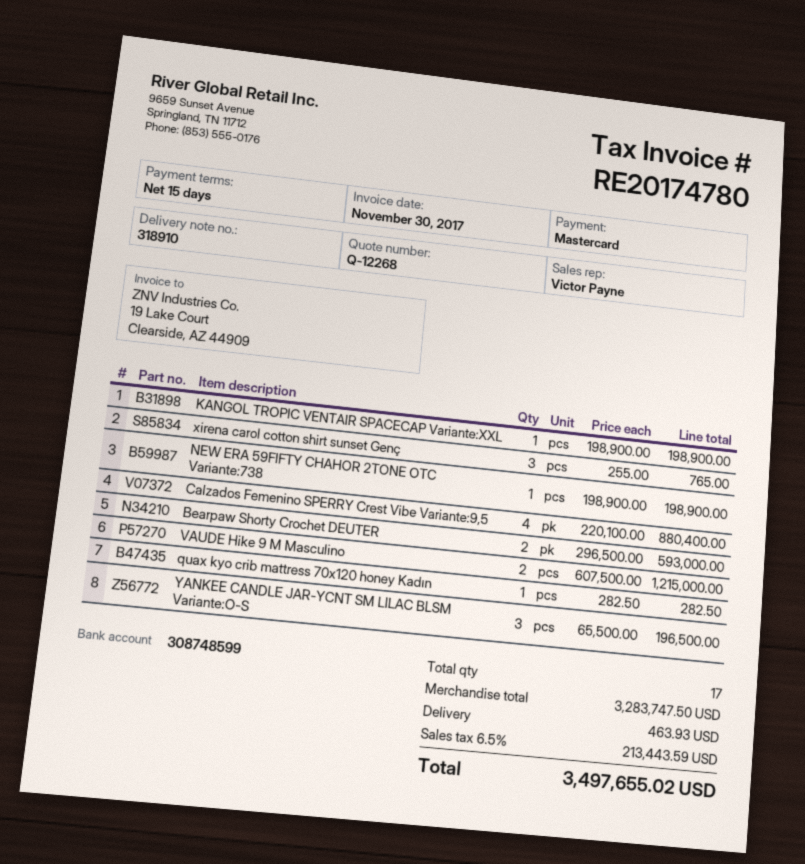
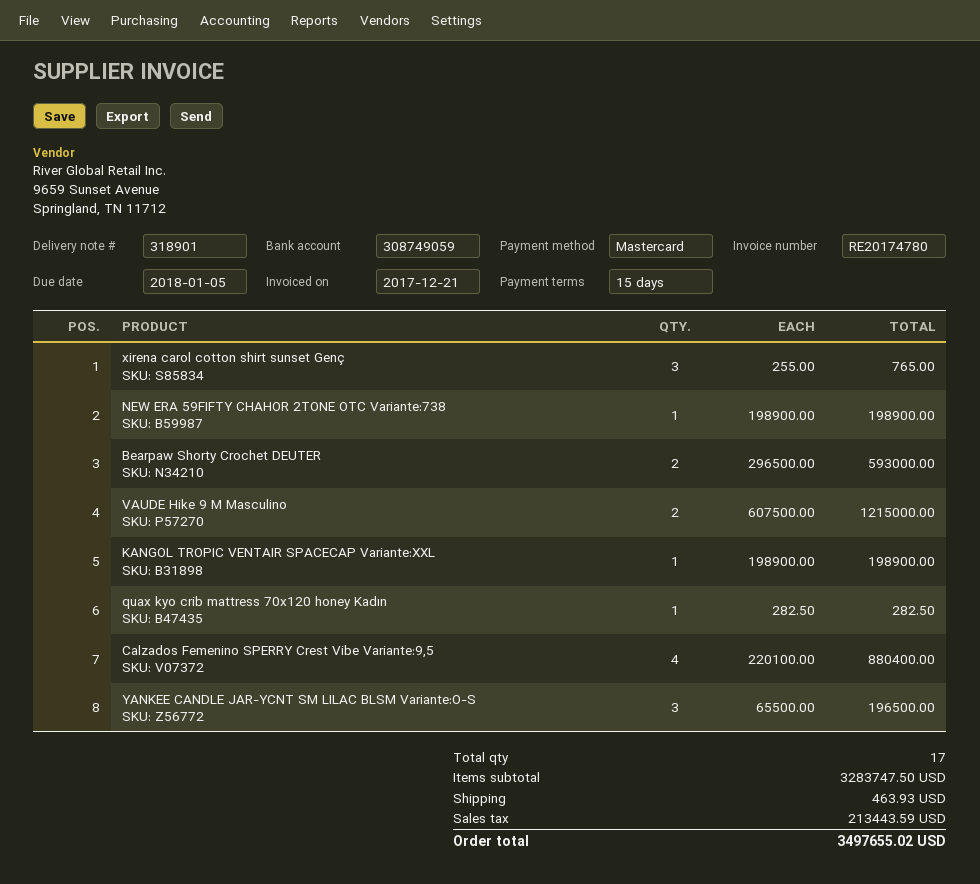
delivery note number: 318910 -> 318901
invoice date: 2017-11-30 -> 2017-12-21
bank account: 308748599 -> 308749059

